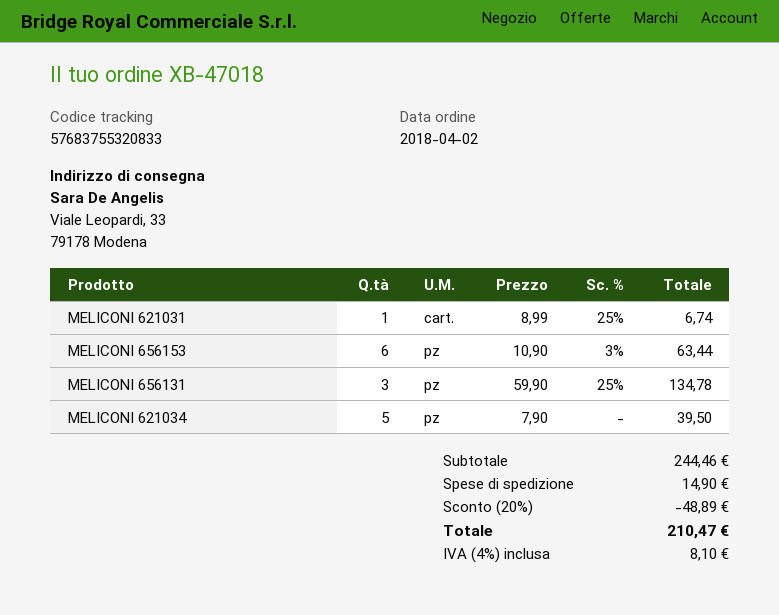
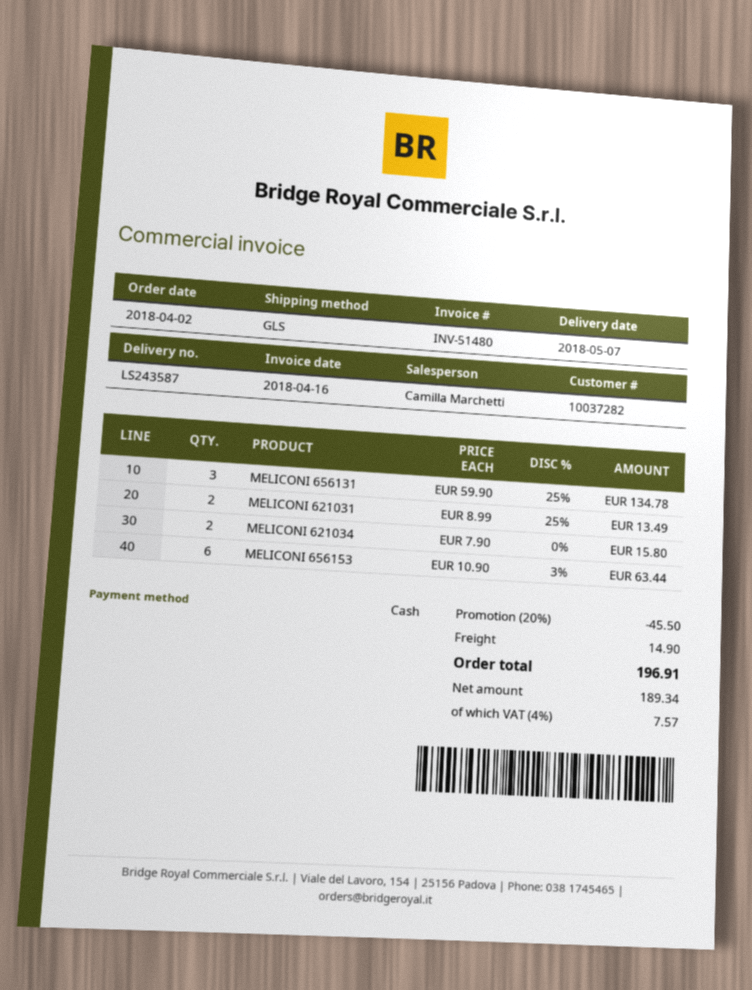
MELICONI 621031: 1 x 8.99 - 25% = 6.74 -> 2 x 8.99 - 25% = 13.49
MELICONI 621034: 5 x 7.90 = 39.50 -> 2 x 7.90 = 15.80
discount: 20% = 48.89 -> 20% = 45.50
tax: 4% = 8.10 -> 4% = 7.57
total: 210.47 -> 196.91

